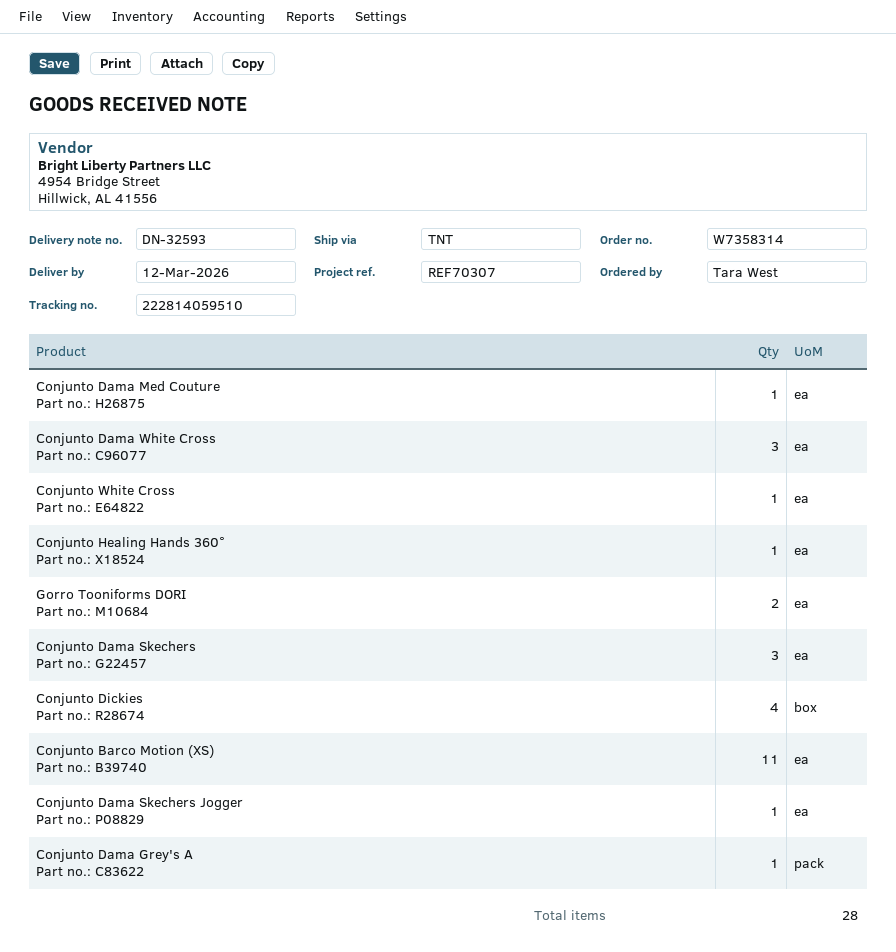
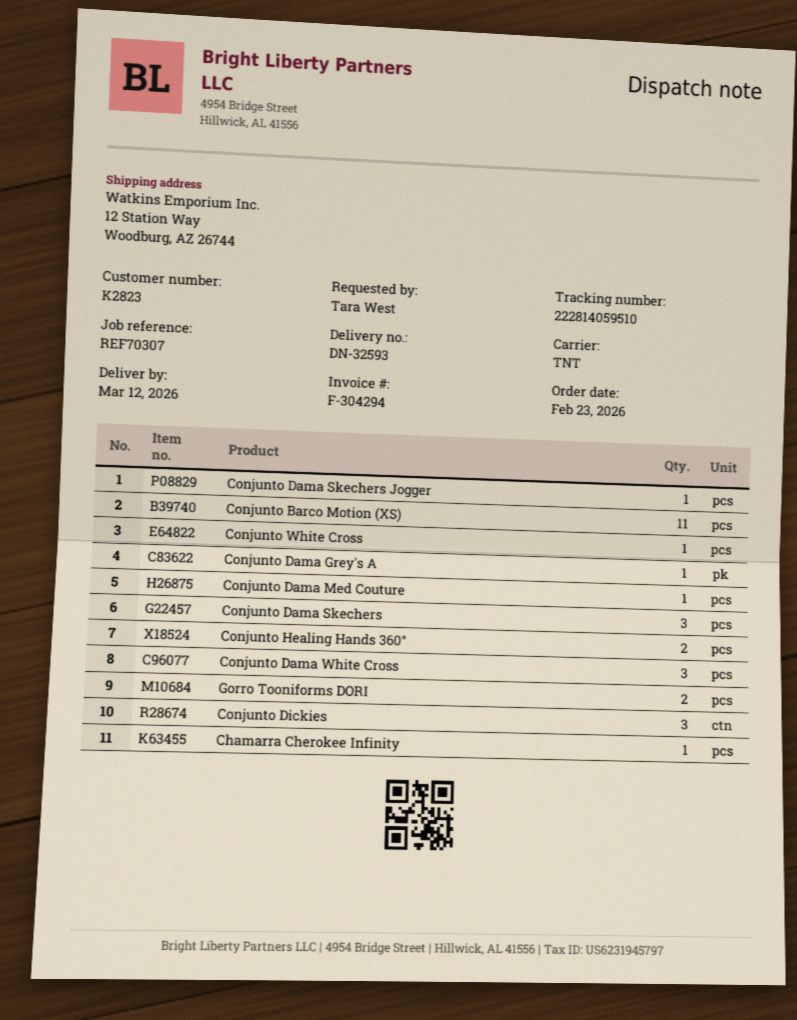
Conjunto Healing Hands 360°: 1 -> 2
Conjunto Dickies: 4 -> 3
Chamarra Cherokee Infinity: none -> 1

